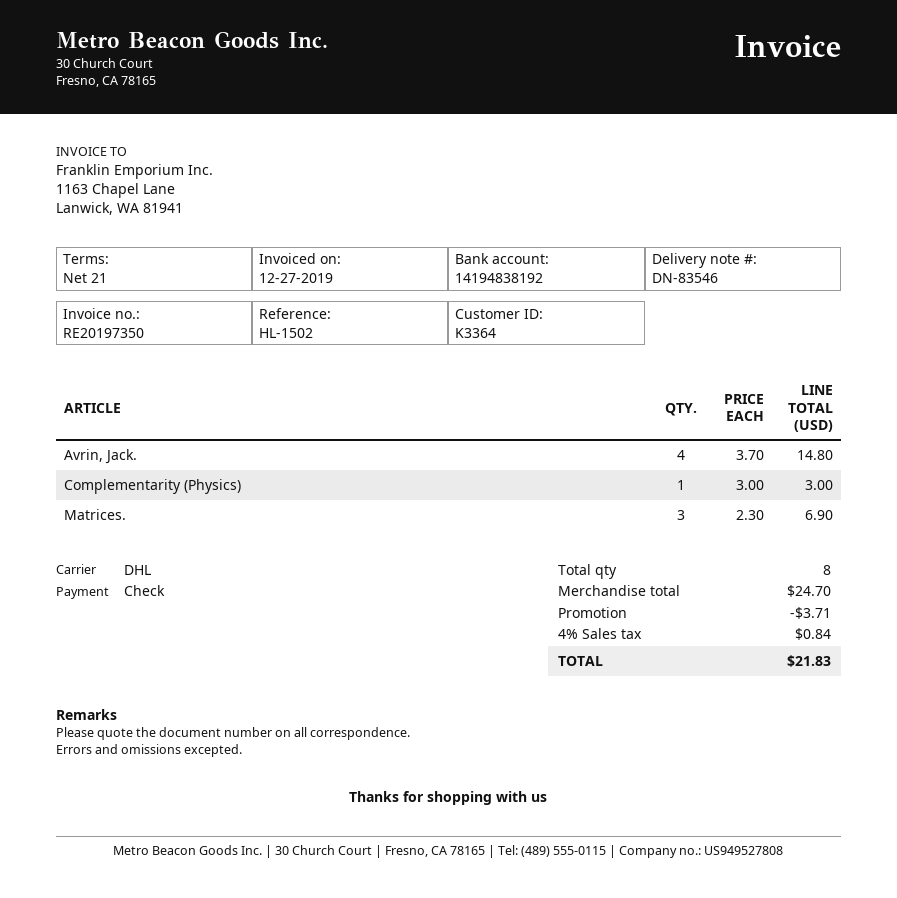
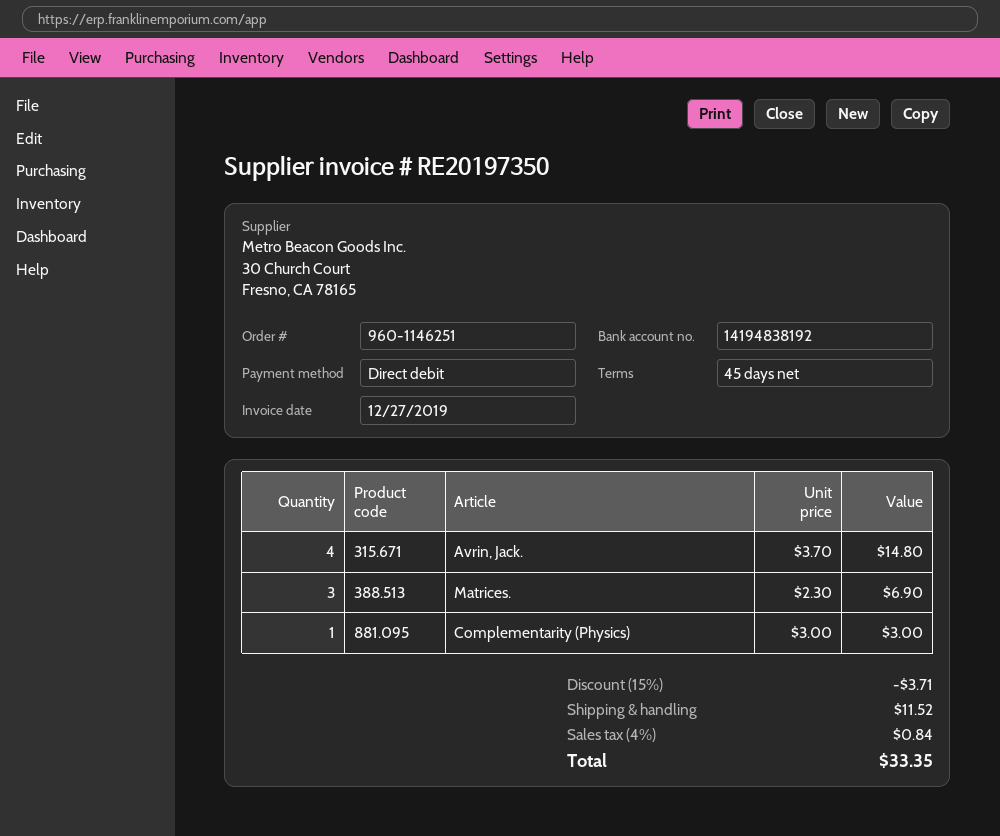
payment terms: 21 days -> 45 days
payment method: cheque -> direct debit
shipping: none -> 11.52
total: 21.83 -> 33.35

